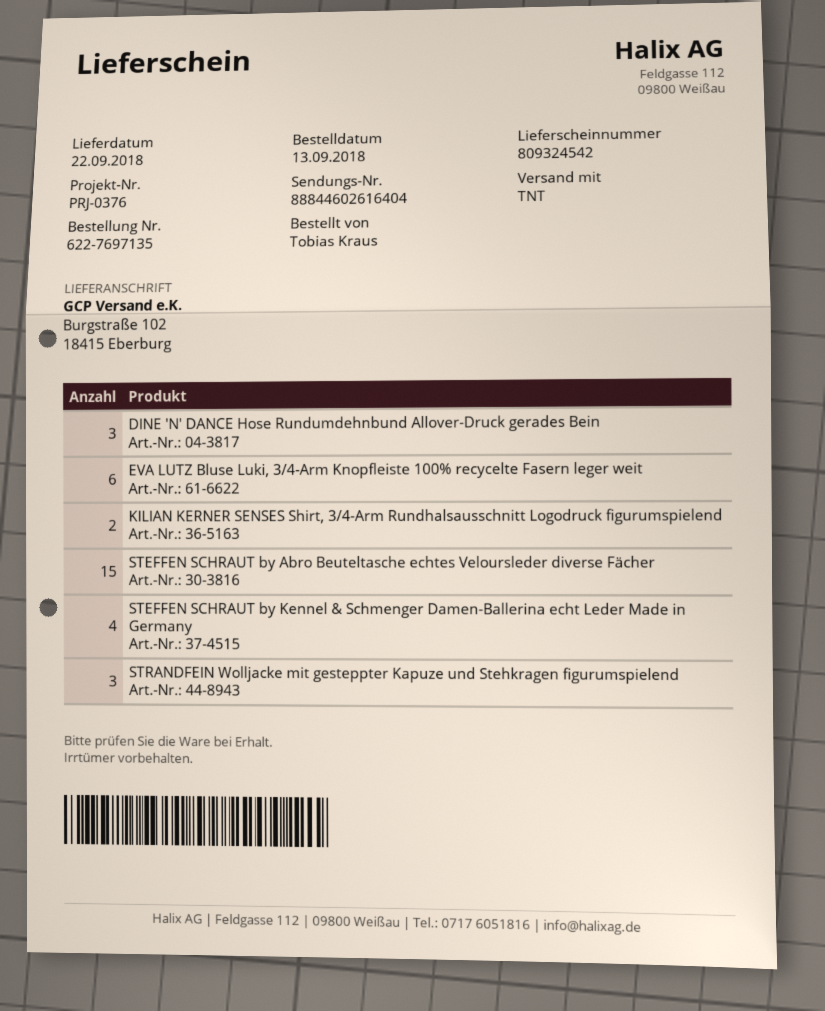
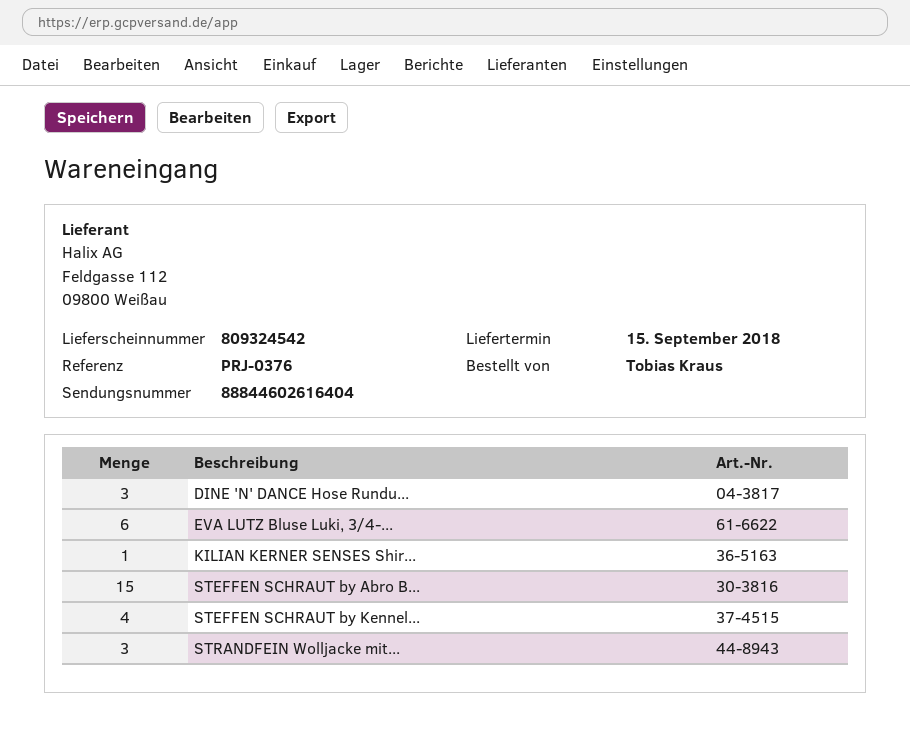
delivery date: 2018-09-22 -> 2018-09-15
KILIAN KERNER SENSES Shirt, 3/4-Arm Rundhalsausschnitt Logodruck figurumspielend: 2 -> 1

